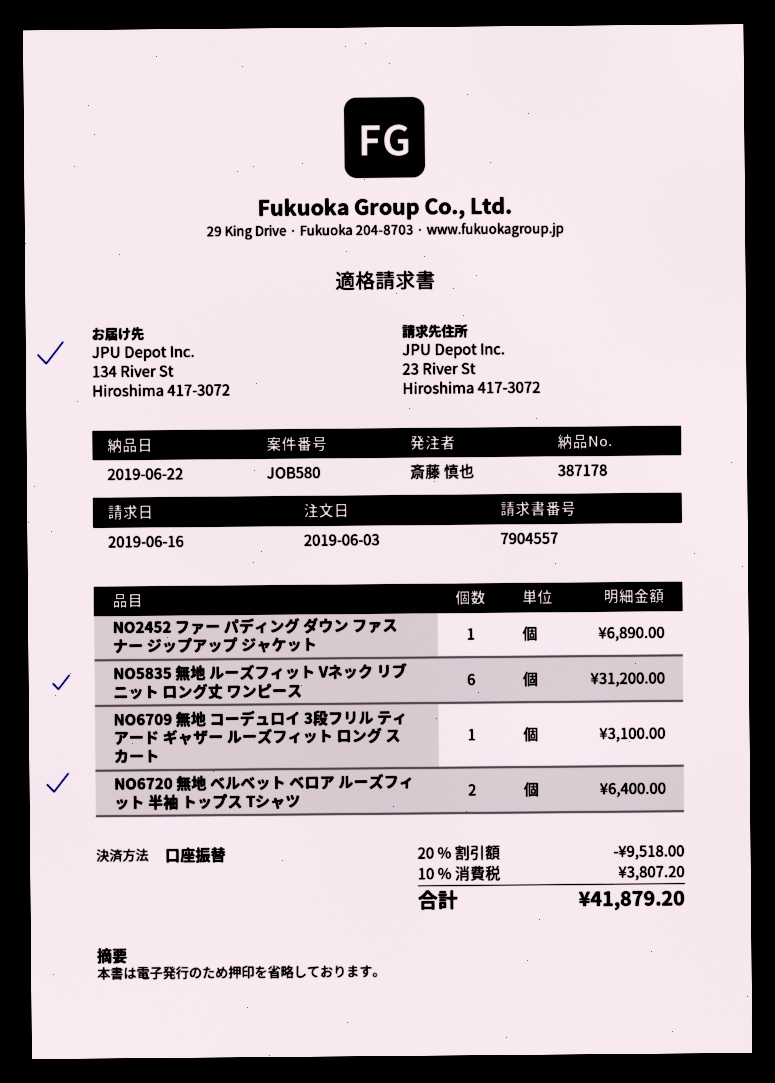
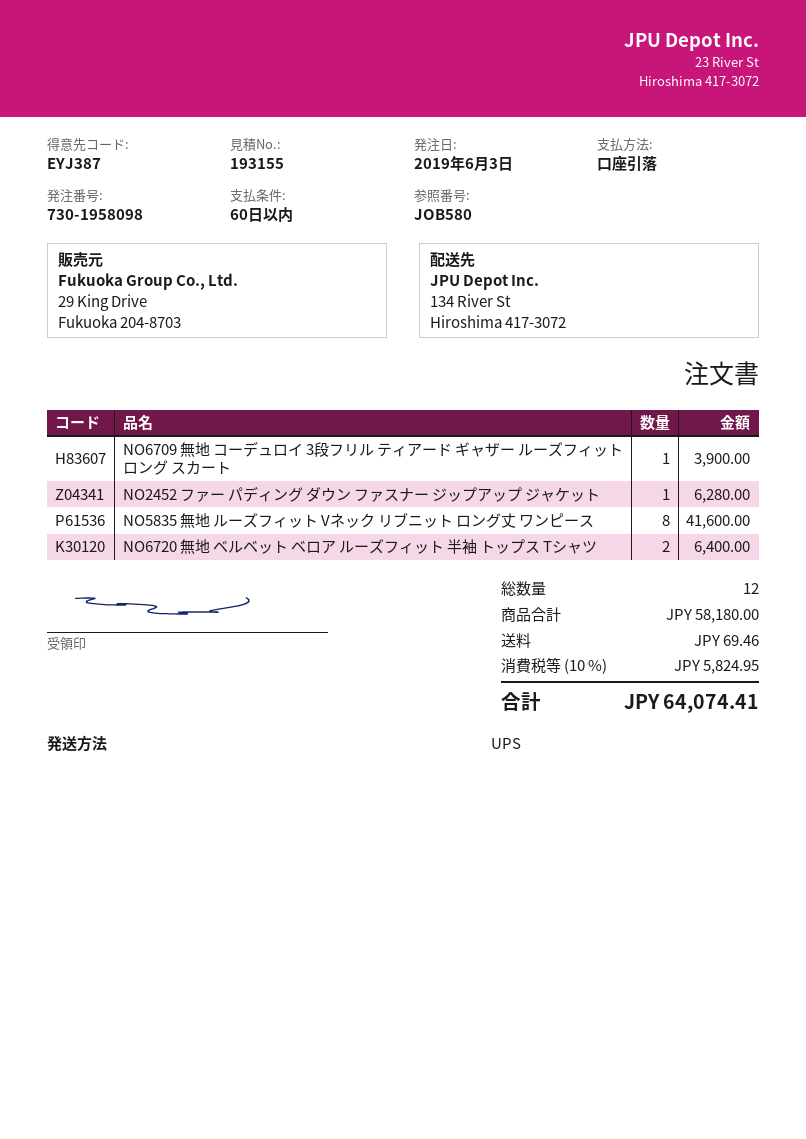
NO2452 ファー パディング ダウン ファスナー ジップアップ ジャケット: 1 for 6890.00 -> 1 for 6280.00
NO5835 無地 ルーズフィット Vネック リブニット ロング丈 ワンピース: 6 for 31200.00 -> 8 for 41600.00
NO6709 無地 コーデュロイ 3段フリル ティアード ギャザー ルーズフィット ロング スカート: 1 for 3100.00 -> 1 for 3900.00
discount: 20% = 9518.00 -> none
shipping: none -> 69.46
tax: 10% = 3807.20 -> 10% = 5824.95
total: 41879.20 -> 64074.41

